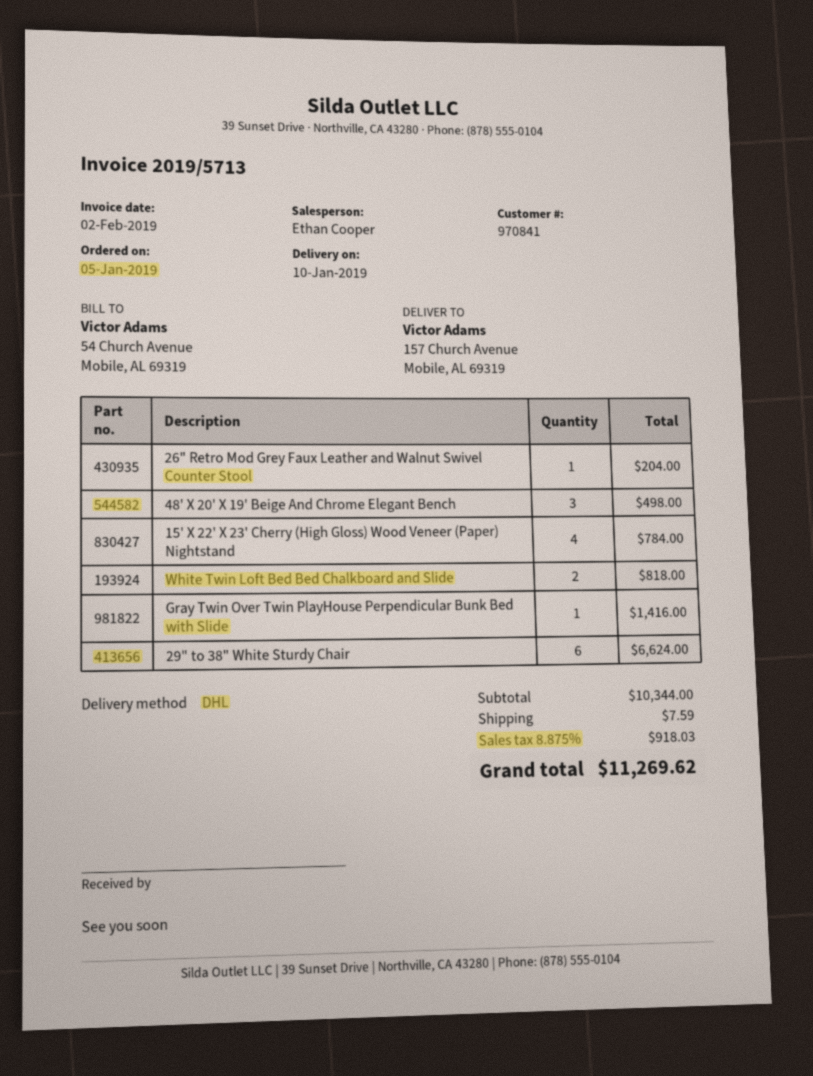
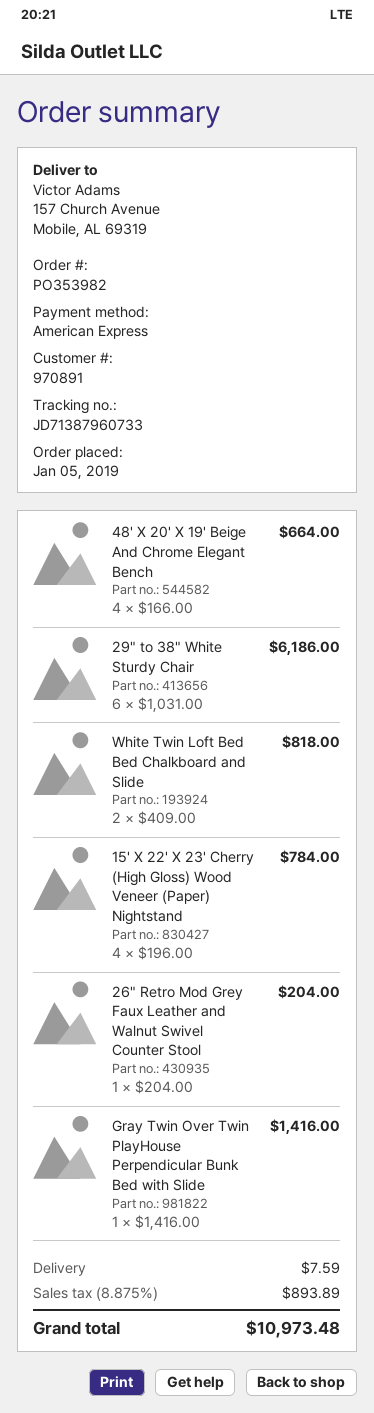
customer number: 970841 -> 970891
48' X 20' X 19' Beige And Chrome Elegant Bench: 3 for 498.00 -> 4 for 664.00
29" to 38" White Sturdy Chair: 6 for 6624.00 -> 6 for 6186.00
tax: 8.875% = 918.03 -> 8.875% = 893.89
total: 11269.62 -> 10973.48

